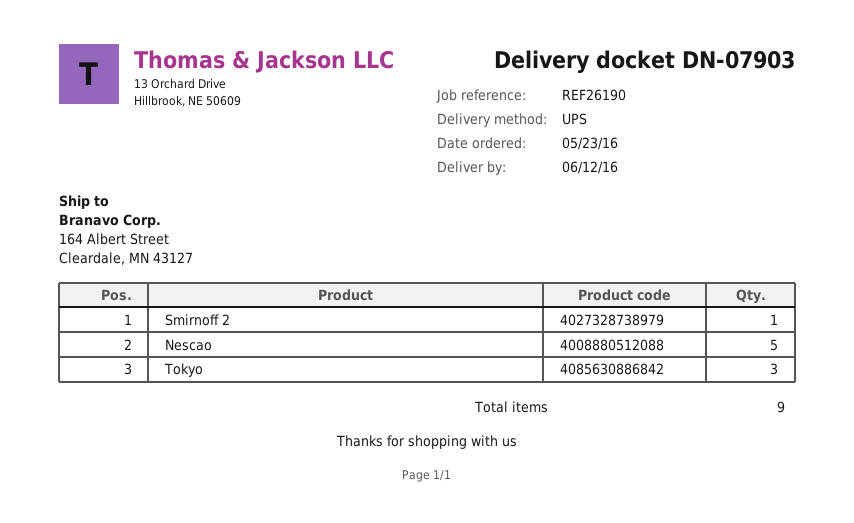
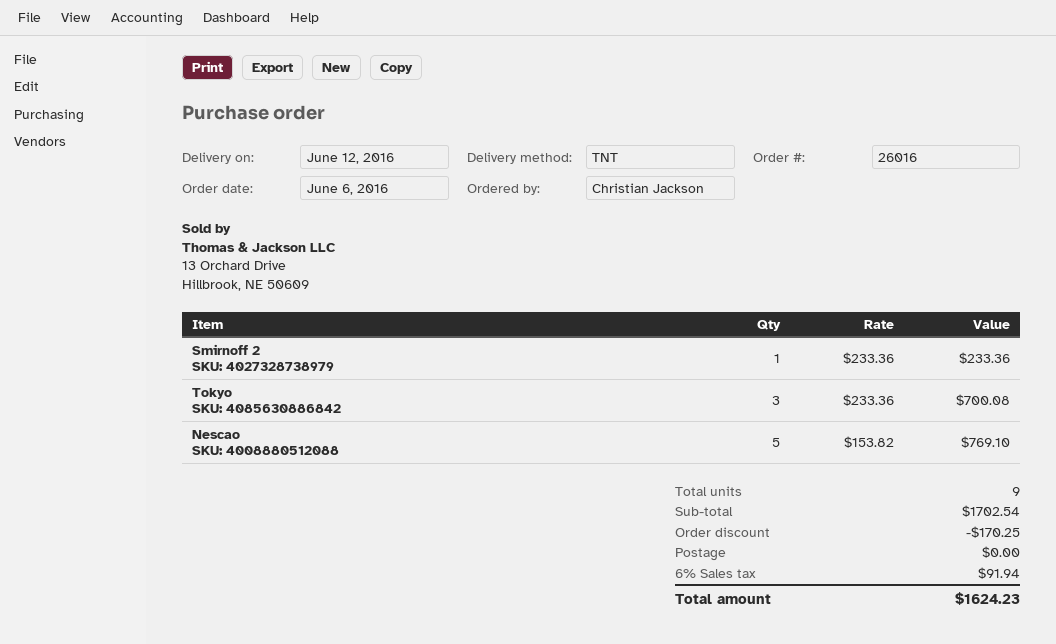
order date: 2016-05-23 -> 2016-06-06
shipping method: UPS -> TNT

